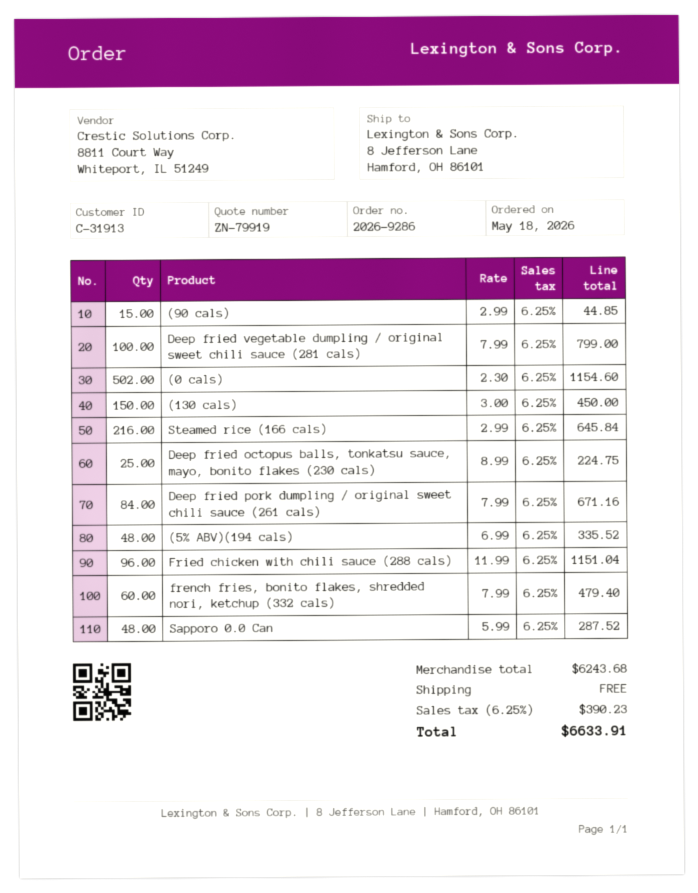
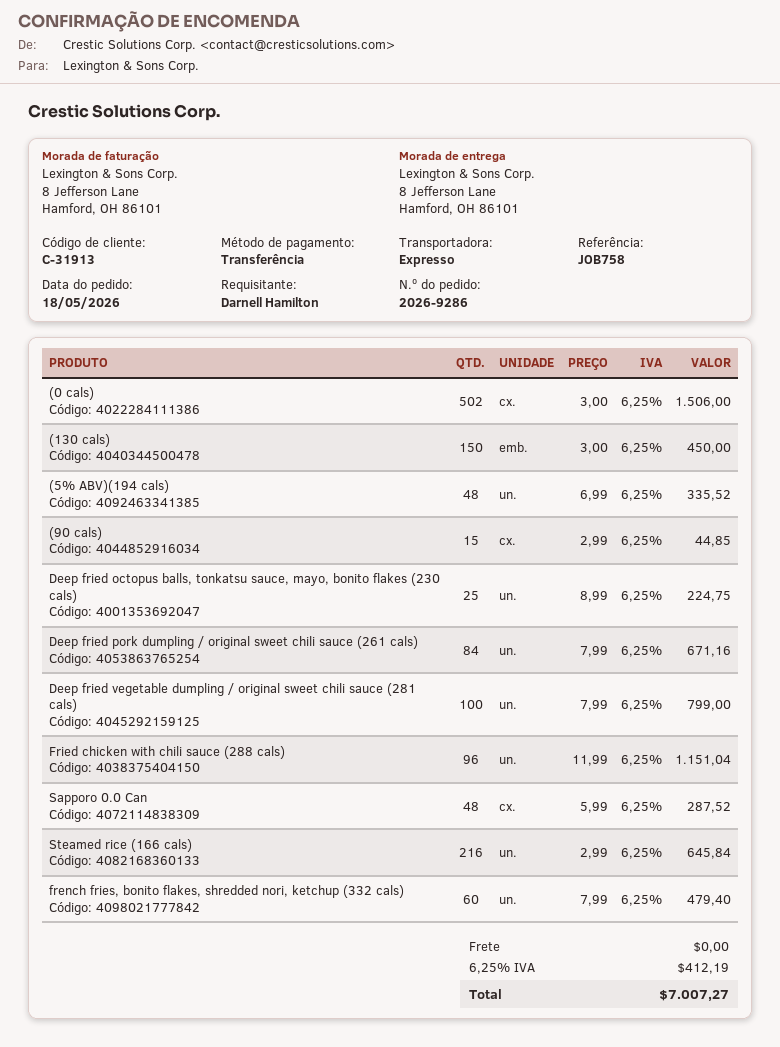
(0 cals): 502 x 2.30 = 1154.60 -> 502 x 3.00 = 1506.00
tax: 6.25% = 390.23 -> 6.25% = 412.19
total: 6633.91 -> 7007.27

